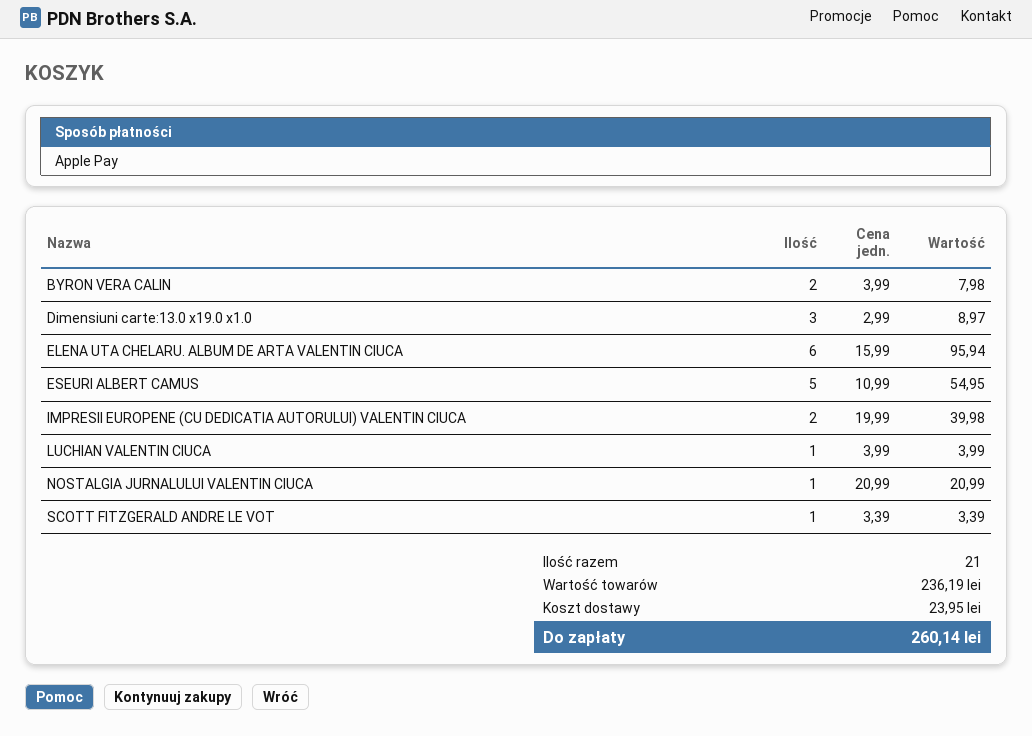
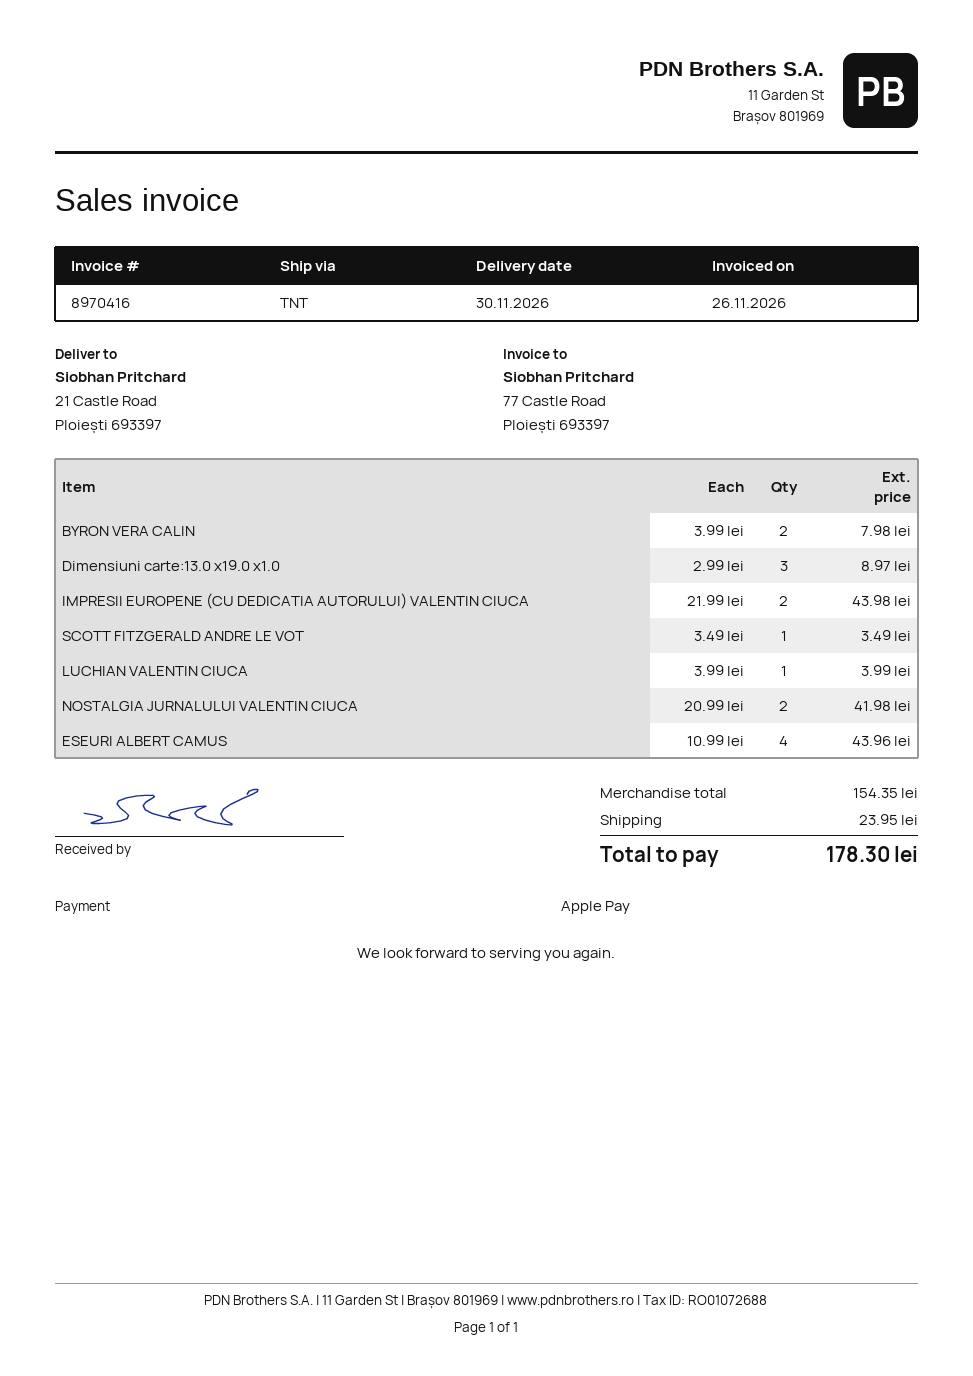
ELENA UTA CHELARU. ALBUM DE ARTA VALENTIN CIUCA: 6 x 15.99 = 95.94 -> none
ESEURI ALBERT CAMUS: 5 x 10.99 = 54.95 -> 4 x 10.99 = 43.96
IMPRESII EUROPENE (CU DEDICATIA AUTORULUI) VALENTIN CIUCA: 2 x 19.99 = 39.98 -> 2 x 21.99 = 43.98
NOSTALGIA JURNALULUI VALENTIN CIUCA: 1 x 20.99 = 20.99 -> 2 x 20.99 = 41.98
SCOTT FITZGERALD ANDRE LE VOT: 1 x 3.39 = 3.39 -> 1 x 3.49 = 3.49
subtotal: 236.19 -> 154.35
total: 260.14 -> 178.30

